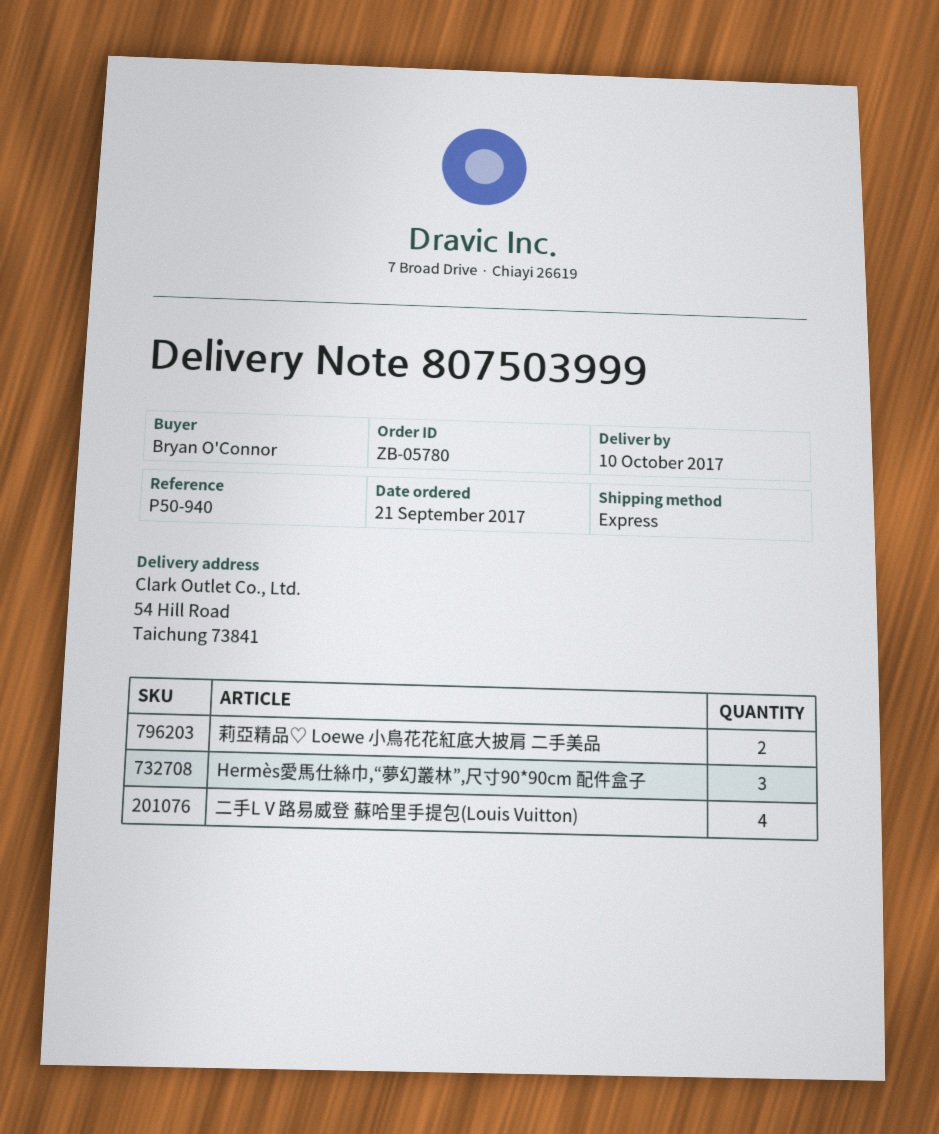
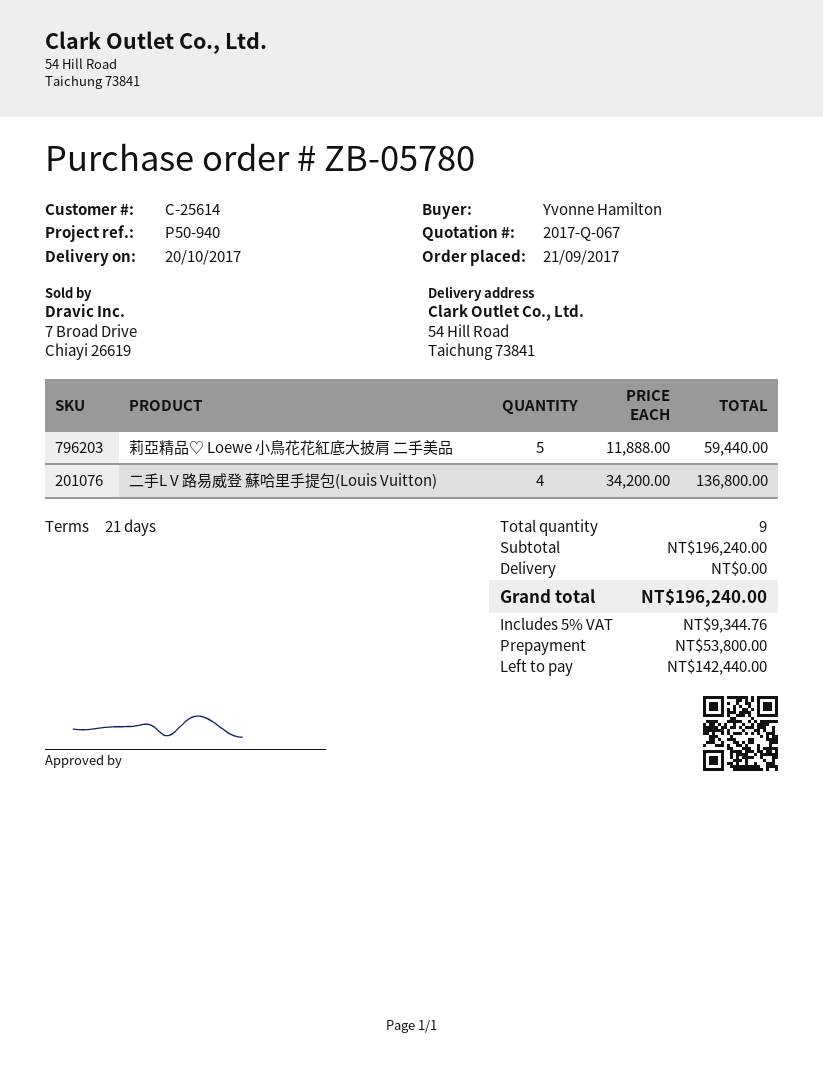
delivery date: 2017-10-10 -> 2017-10-20
ordered by: Bryan O'Connor -> Yvonne Hamilton
莉亞精品♡ Loewe 小鳥花花紅底大披肩 二手美品: 2 -> 5
Hermès愛馬仕絲巾,“夢幻叢林”,尺寸90*90cm 配件盒子: 3 -> none

